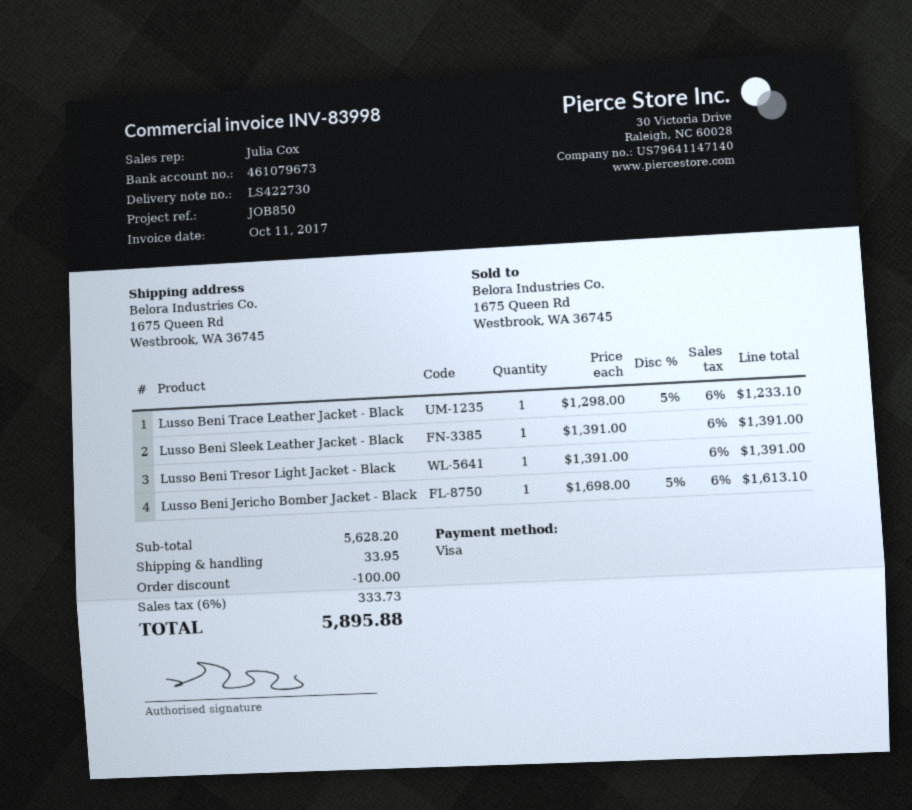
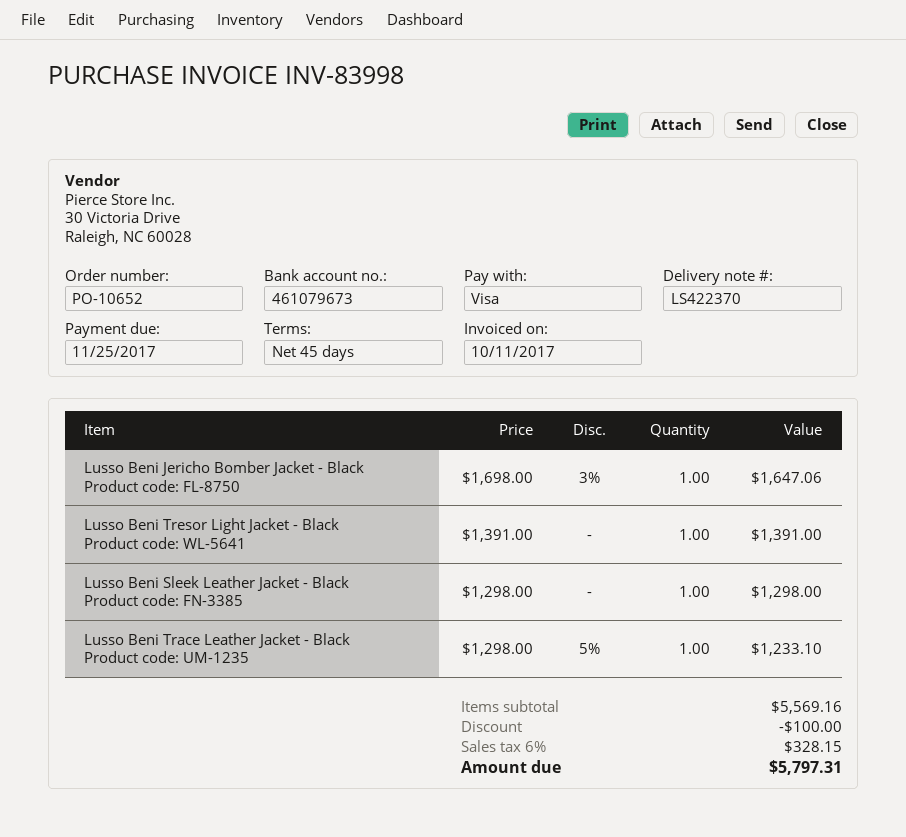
delivery note number: LS422730 -> LS422370
Lusso Beni Sleek Leather Jacket - Black: 1 x 1391.00 = 1391.00 -> 1 x 1298.00 = 1298.00
Lusso Beni Jericho Bomber Jacket - Black: 1 x 1698.00 - 5% = 1613.10 -> 1 x 1698.00 - 3% = 1647.06
subtotal: 5628.20 -> 5569.16
shipping: 33.95 -> none
tax: 6% = 333.73 -> 6% = 328.15
total: 5895.88 -> 5797.31

